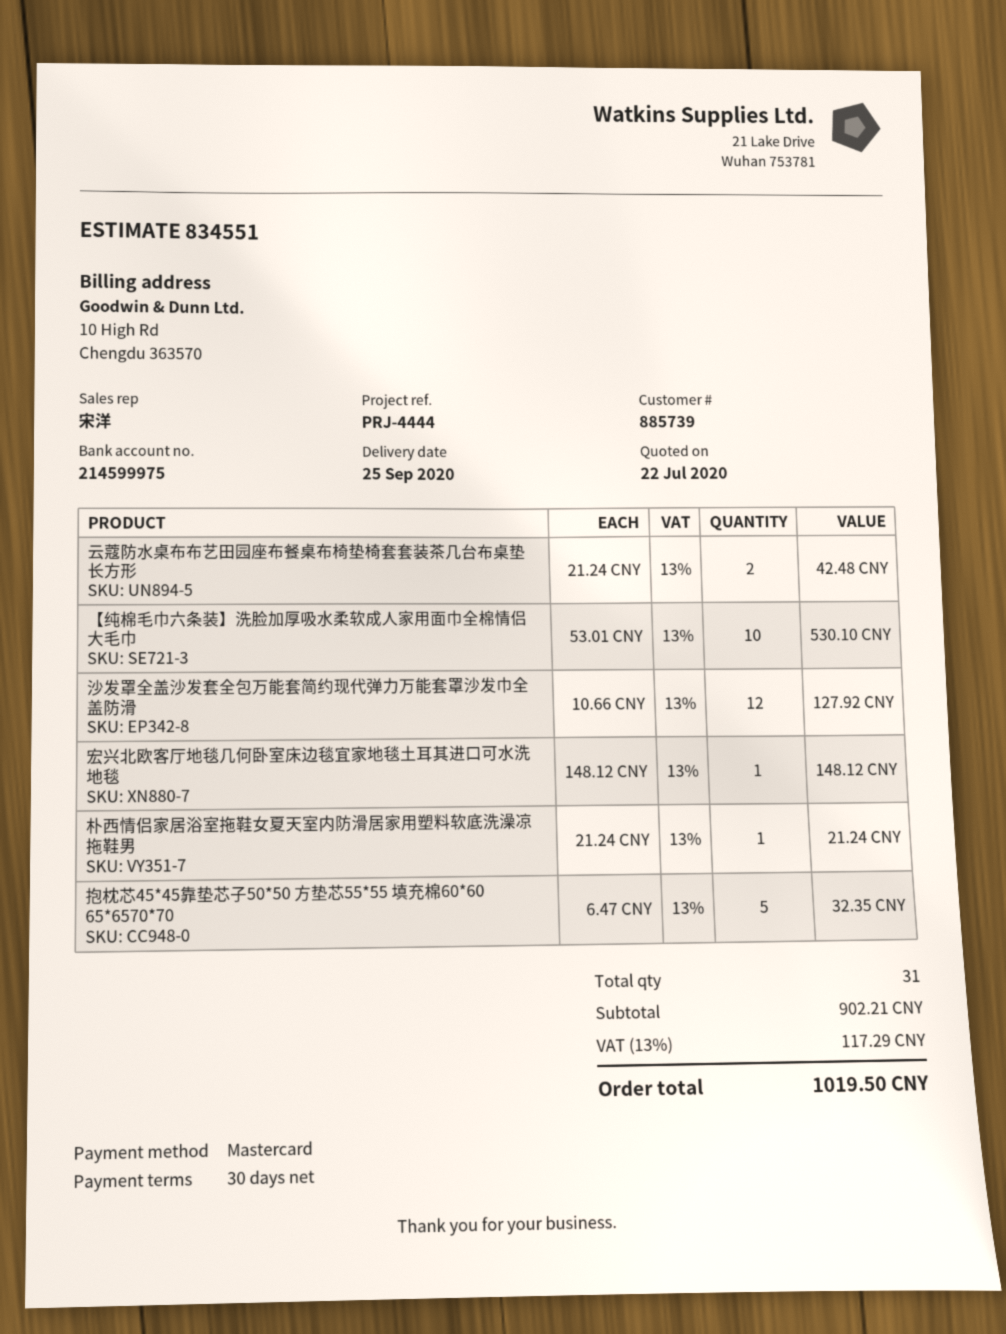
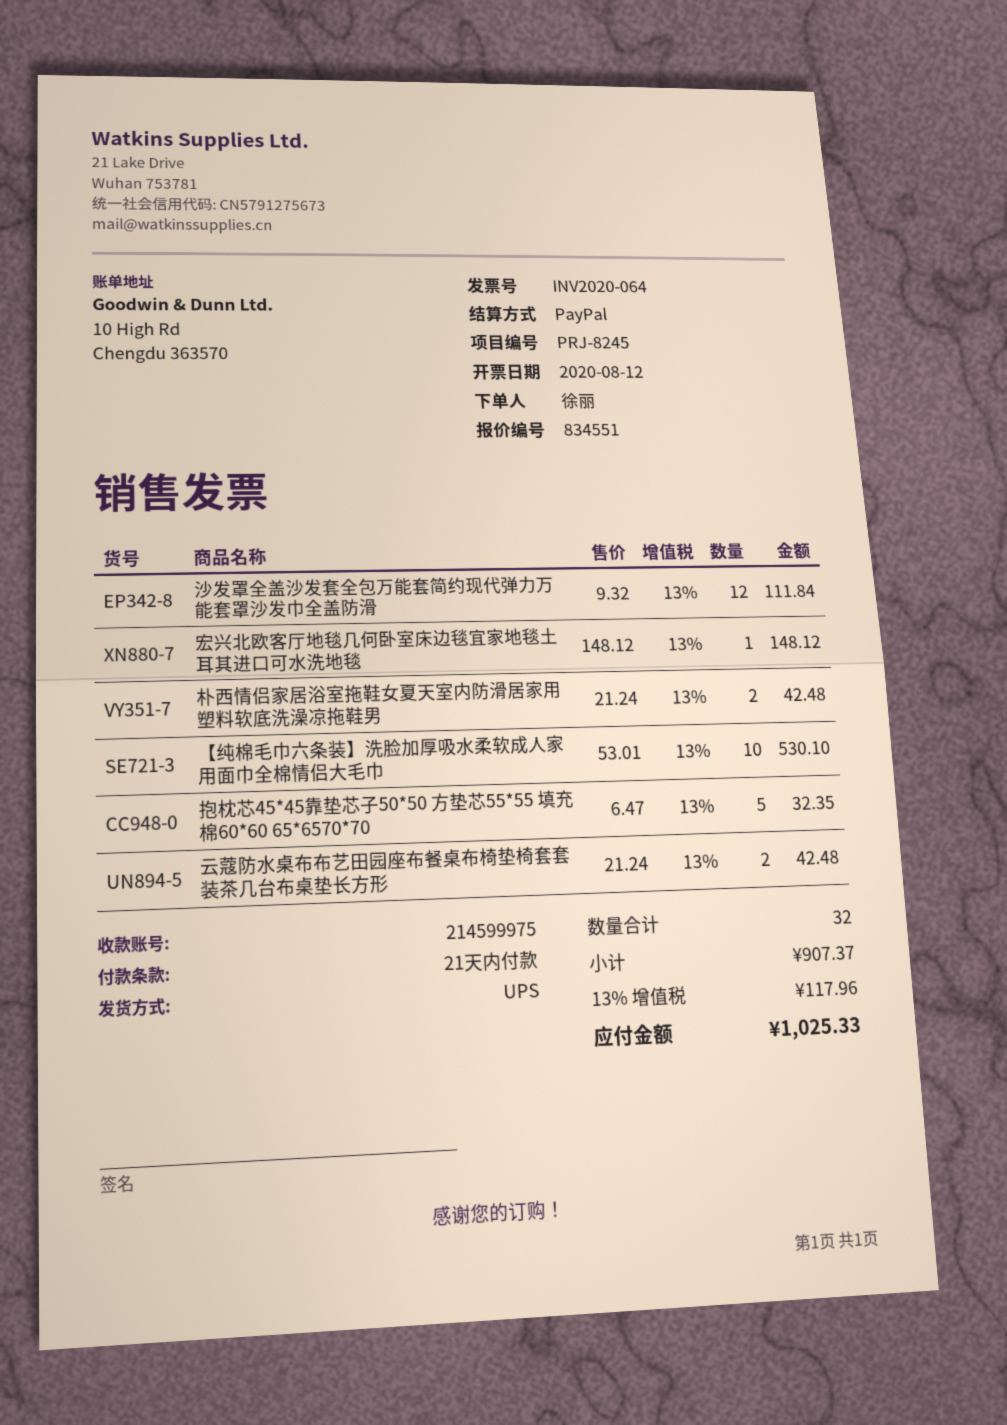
payment terms: 30 days -> 21 days
reference: PRJ-4444 -> PRJ-8245
payment method: Mastercard -> PayPal
沙发罩全盖沙发套全包万能套简约现代弹力万能套罩沙发巾全盖防滑: 12 x 10.66 = 127.92 -> 12 x 9.32 = 111.84
朴西情侣家居浴室拖鞋女夏天室内防滑居家用塑料软底洗澡凉拖鞋男: 1 x 21.24 = 21.24 -> 2 x 21.24 = 42.48
total quantity: 31 -> 32
subtotal: 902.21 -> 907.37
tax: 13% = 117.29 -> 13% = 117.96
total: 1019.50 -> 1025.33

